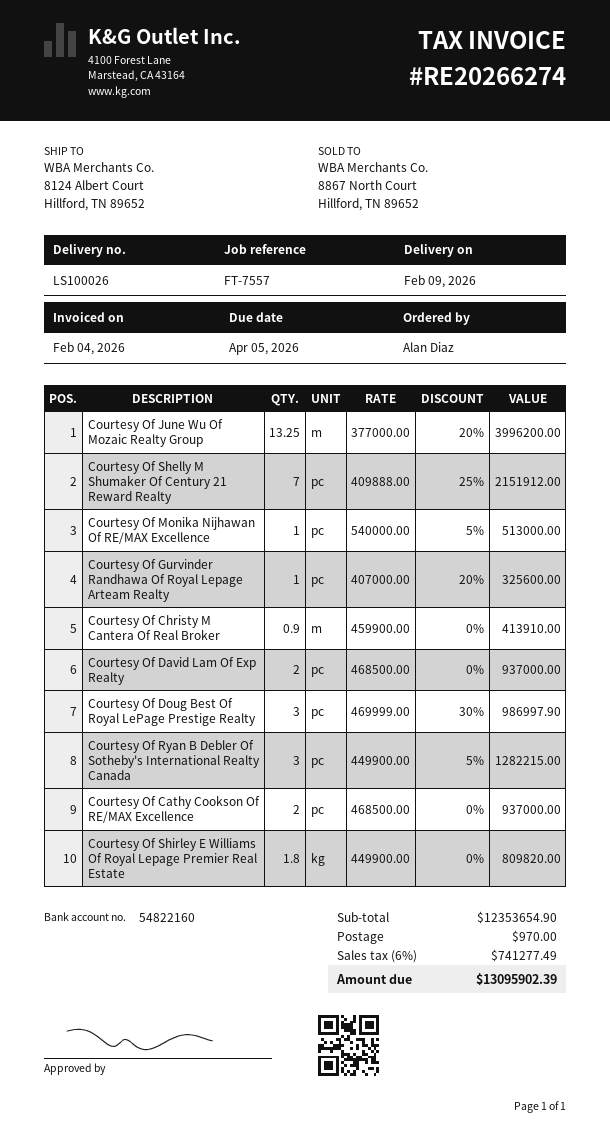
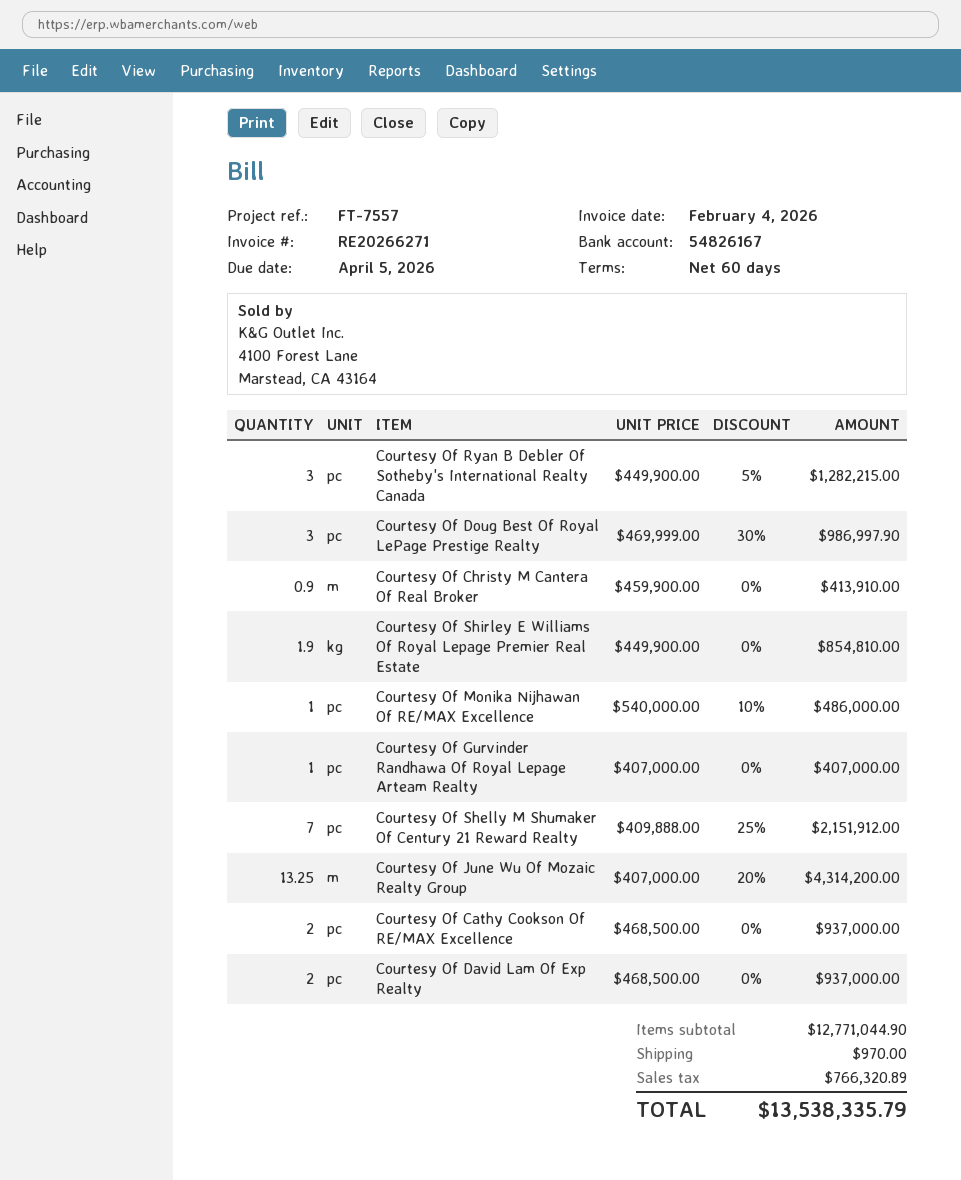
invoice number: RE20266274 -> RE20266271
bank account: 54822160 -> 54826167
Courtesy Of June Wu Of Mozaic Realty Group: 13.25 x 377000.00 - 20% = 3996200.00 -> 13.25 x 407000.00 - 20% = 4314200.00
Courtesy Of Monika Nijhawan Of RE/MAX Excellence: 1 x 540000.00 - 5% = 513000.00 -> 1 x 540000.00 - 10% = 486000.00
Courtesy Of Gurvinder Randhawa Of Royal Lepage Arteam Realty: 1 x 407000.00 - 20% = 325600.00 -> 1 x 407000.00 = 407000.00
Courtesy Of Shirley E Williams Of Royal Lepage Premier Real Estate: 1.8 x 449900.00 = 809820.00 -> 1.9 x 449900.00 = 854810.00
subtotal: 12353654.90 -> 12771044.90
tax: 741277.49 -> 766320.89
total: 13095902.39 -> 13538335.79

